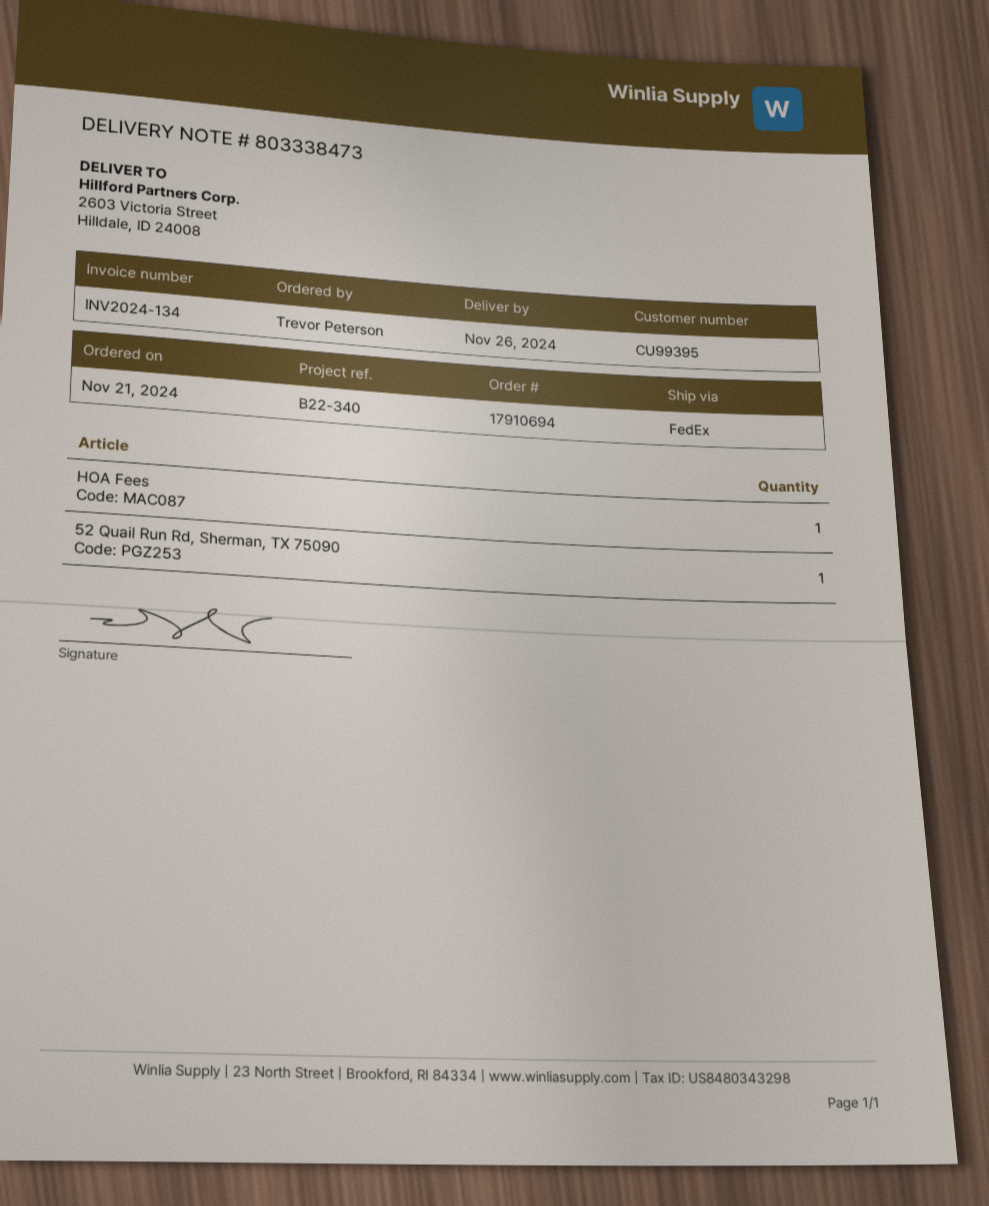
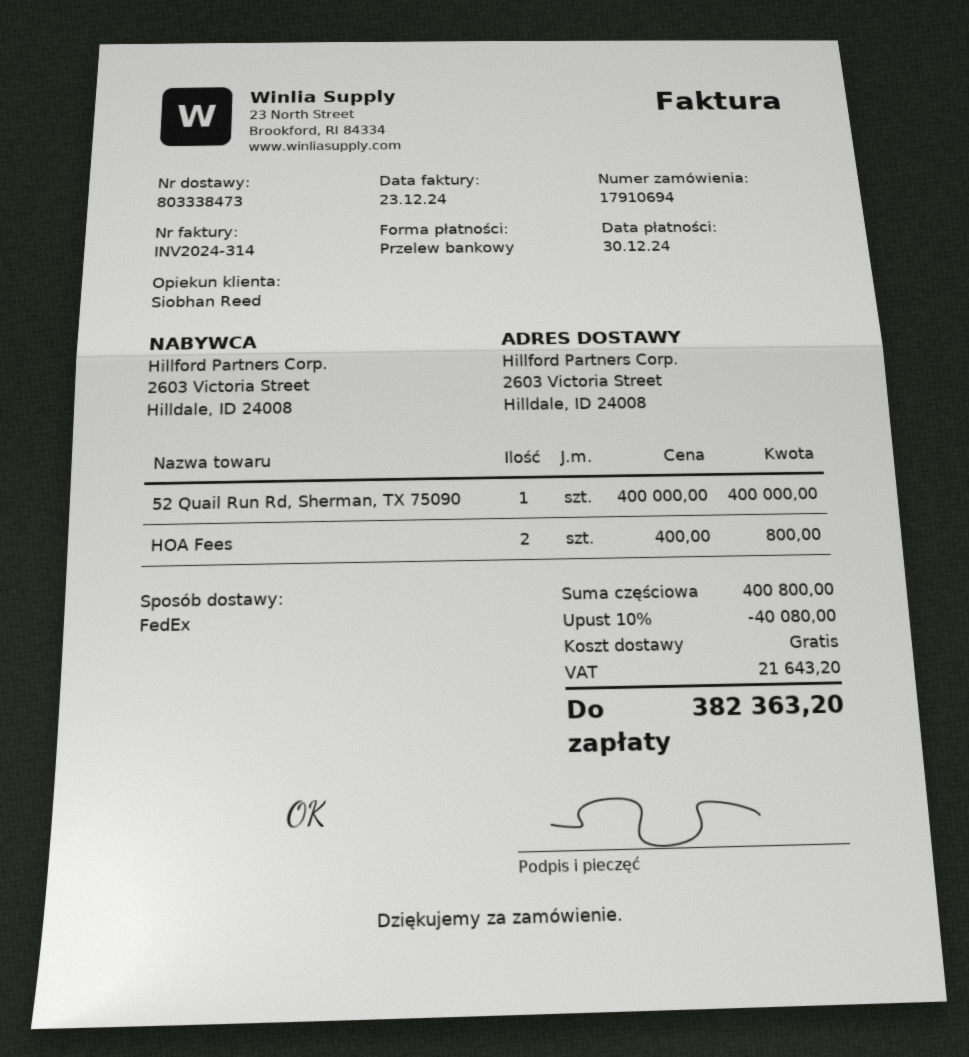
invoice number: INV2024-134 -> INV2024-314
HOA Fees: 1 -> 2

